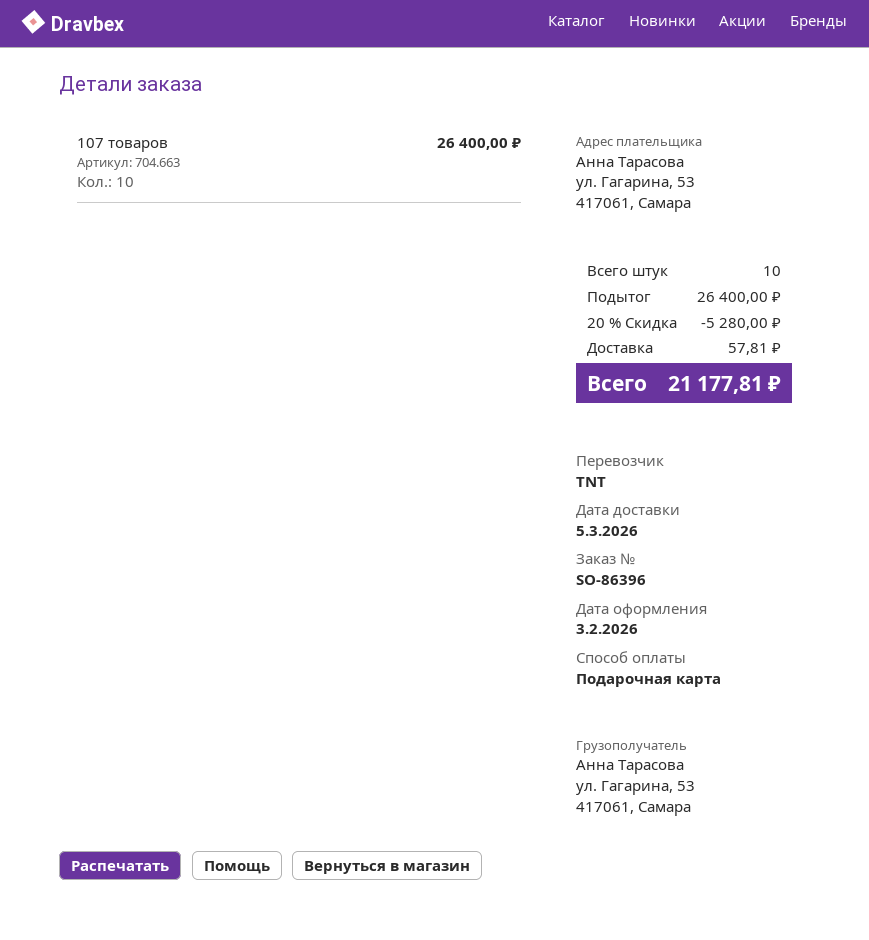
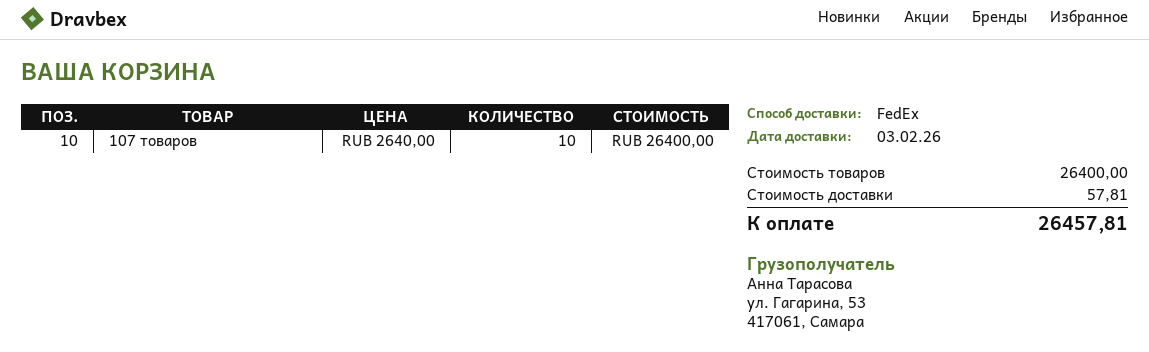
delivery date: 2026-03-05 -> 2026-02-03
shipping method: TNT -> FedEx
discount: 20% = 5280.00 -> none
total: 21177.81 -> 26457.81

